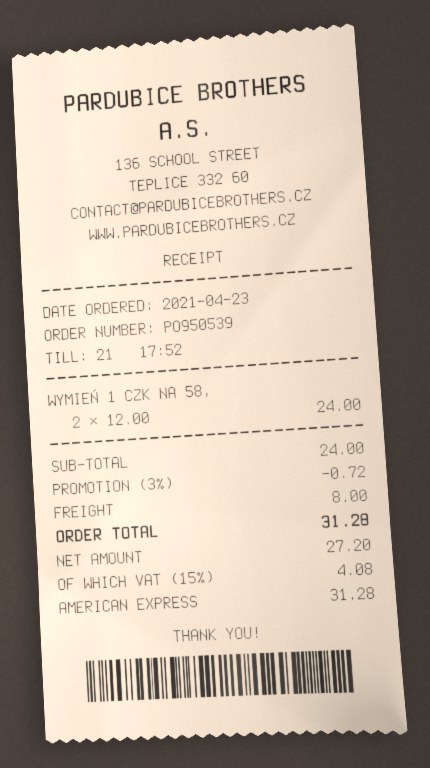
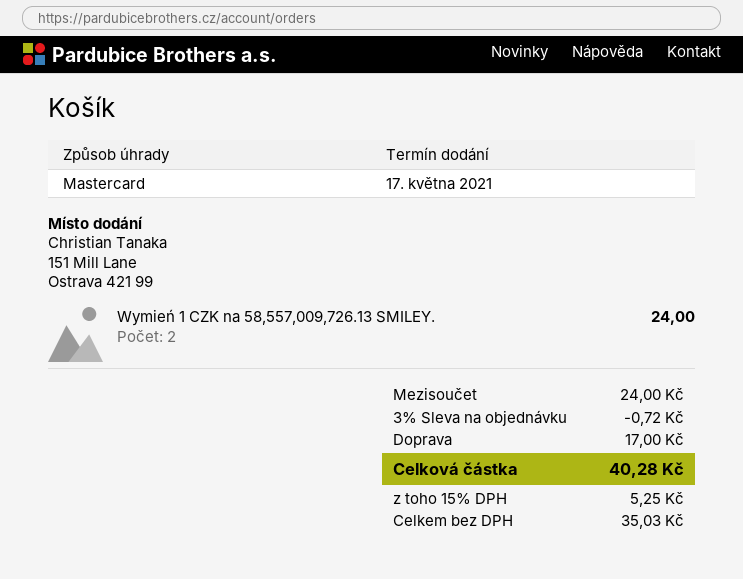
payment method: American Express -> Mastercard
shipping: 8.00 -> 17.00
net: 27.20 -> 35.03
tax: 15% = 4.08 -> 15% = 5.25
total: 31.28 -> 40.28

